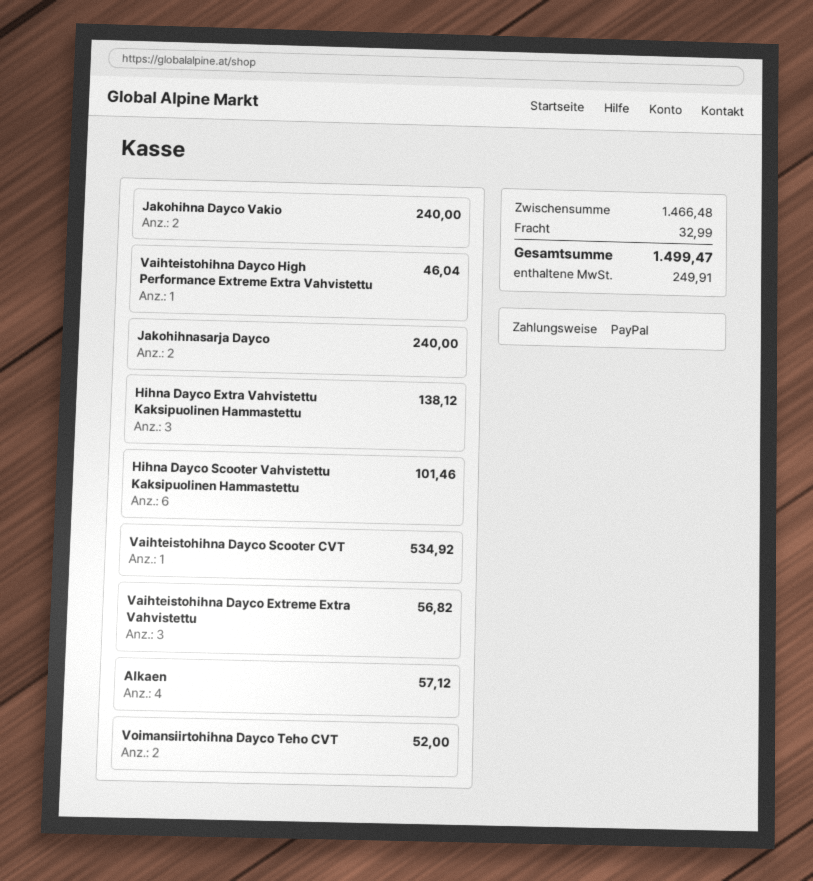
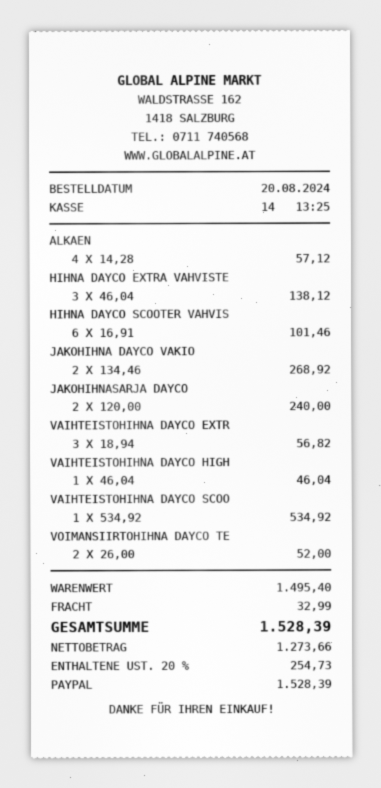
Jakohihna Dayco Vakio: 2 for 240.00 -> 2 for 268.92
subtotal: 1466.48 -> 1495.40
tax: 249.91 -> 254.73
total: 1499.47 -> 1528.39

